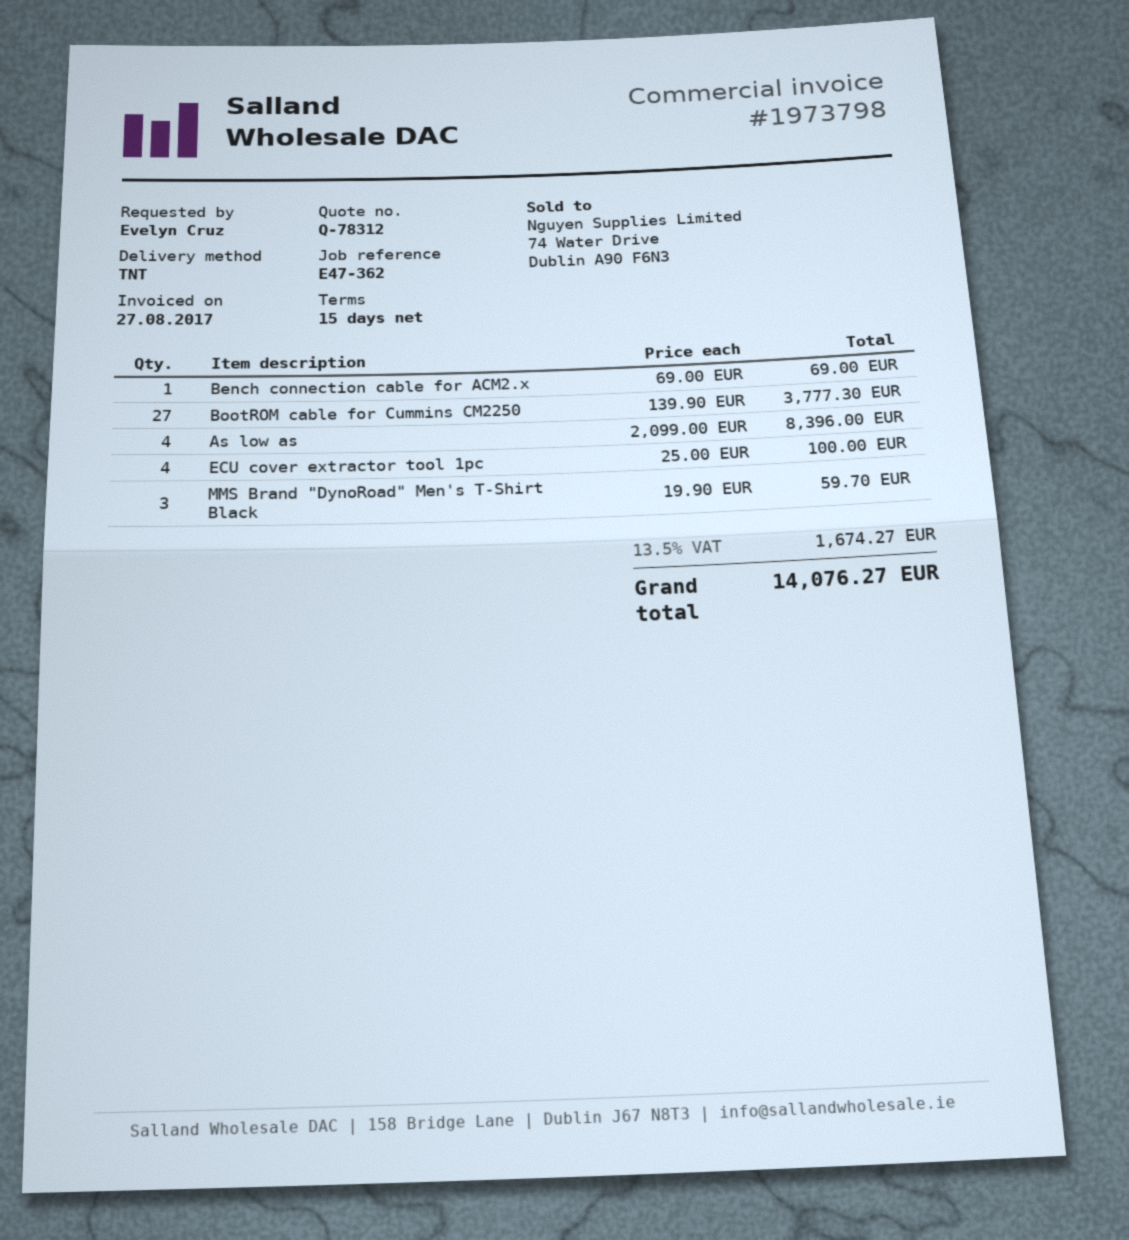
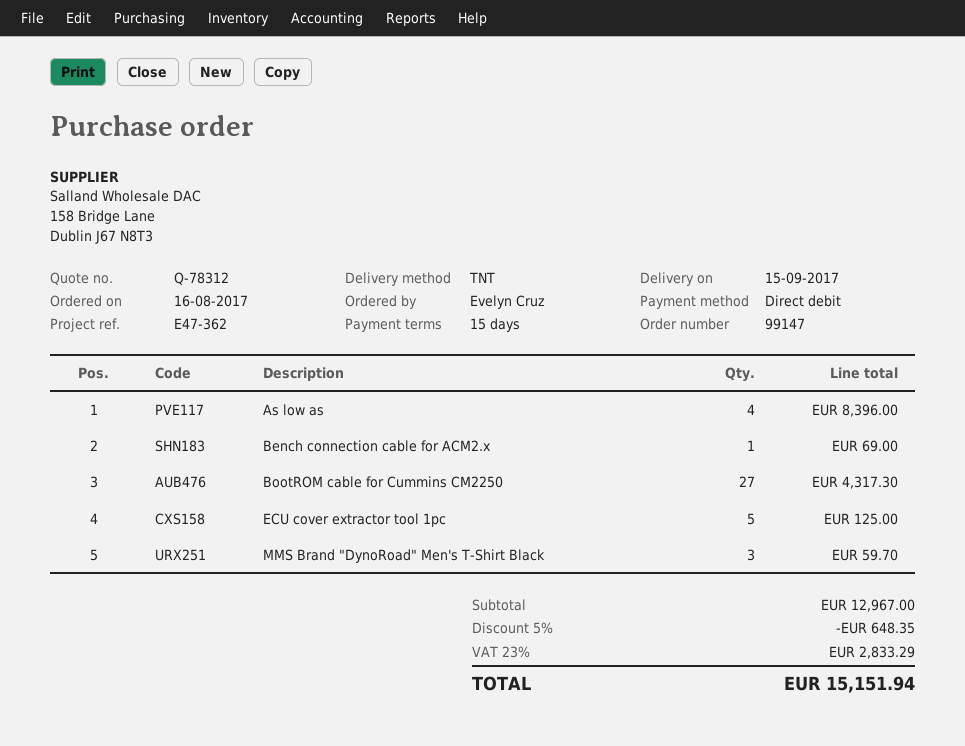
BootROM cable for Cummins CM2250: 27 for 3777.30 -> 27 for 4317.30
ECU cover extractor tool 1pc: 4 for 100.00 -> 5 for 125.00
discount: none -> 5% = 648.35
tax: 13.5% = 1674.27 -> 23% = 2833.29
total: 14076.27 -> 15151.94

